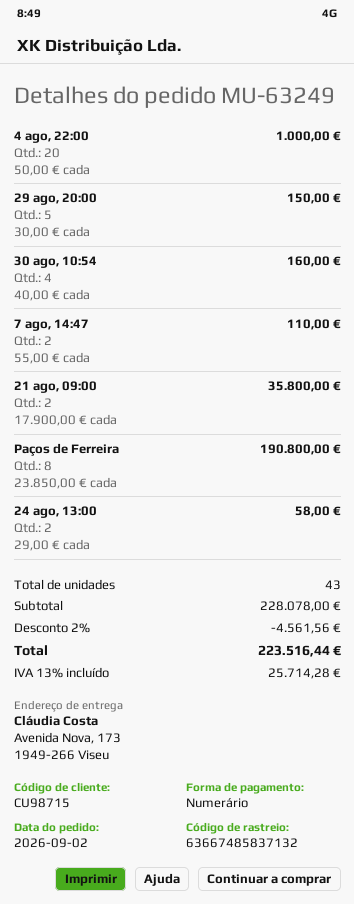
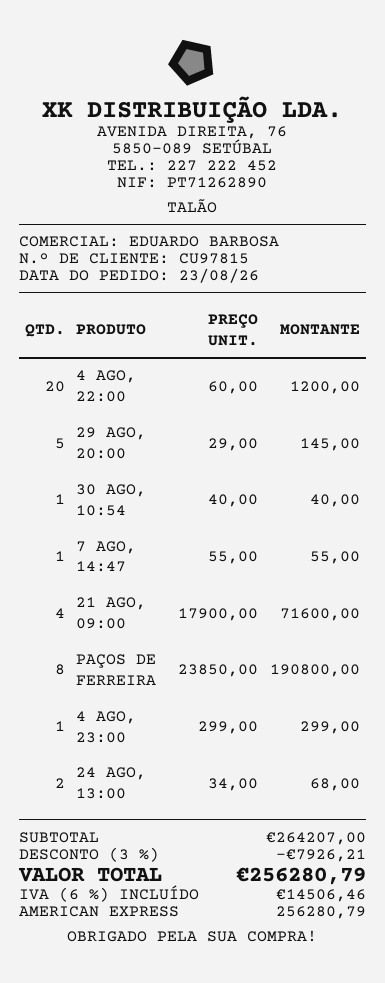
order date: 2026-09-02 -> 2026-08-23
customer number: CU98715 -> CU97815
payment method: cash -> American Express
4 ago, 22:00: 20 x 50.00 = 1000.00 -> 20 x 60.00 = 1200.00
29 ago, 20:00: 5 x 30.00 = 150.00 -> 5 x 29.00 = 145.00
30 ago, 10:54: 4 x 40.00 = 160.00 -> 1 x 40.00 = 40.00
7 ago, 14:47: 2 x 55.00 = 110.00 -> 1 x 55.00 = 55.00
21 ago, 09:00: 2 x 17900.00 = 35800.00 -> 4 x 17900.00 = 71600.00
24 ago, 13:00: 2 x 29.00 = 58.00 -> 2 x 34.00 = 68.00
4 AGO, 23:00: none -> 1 x 299.00 = 299.00
subtotal: 228078.00 -> 264207.00
discount: 2% = 4561.56 -> 3% = 7926.21
tax: 13% = 25714.28 -> 6% = 14506.46
total: 223516.44 -> 256280.79

